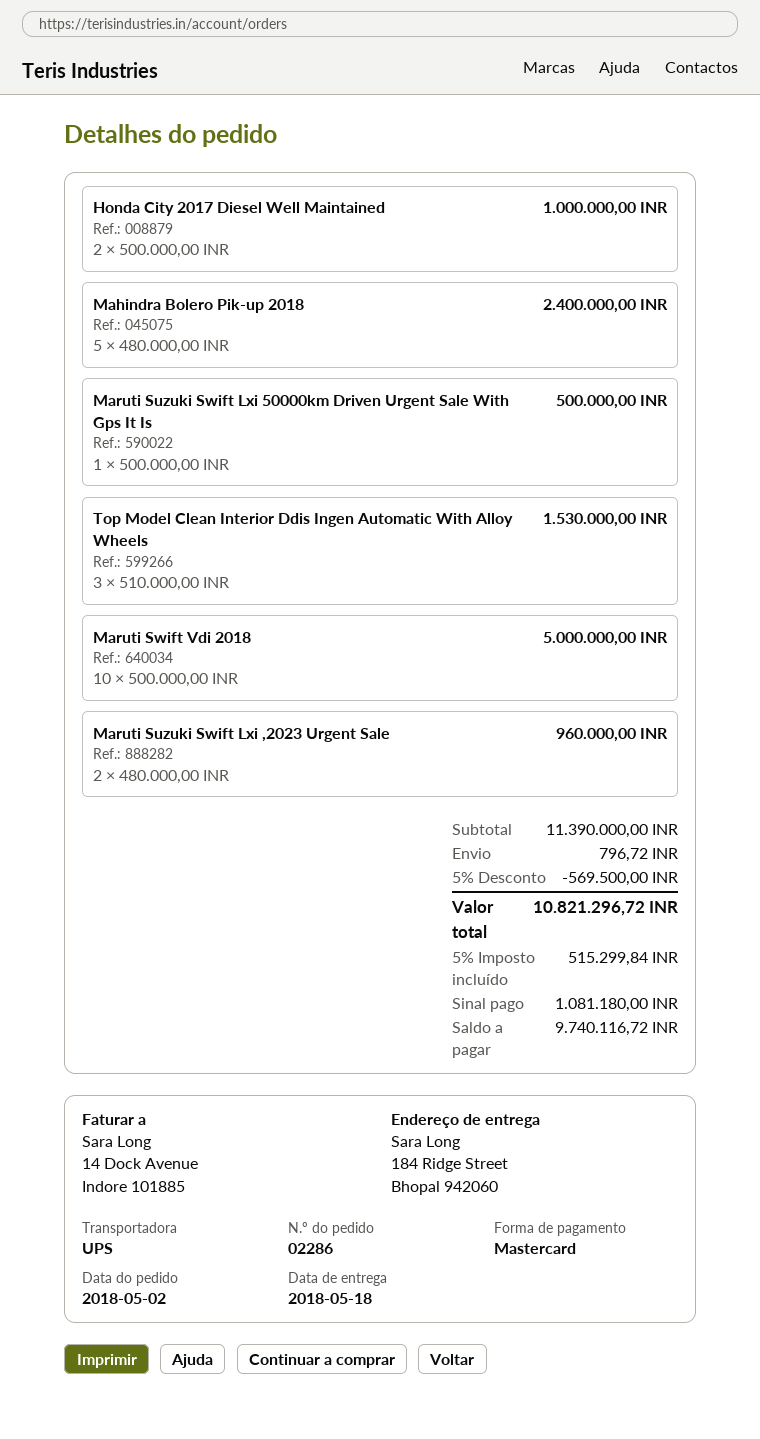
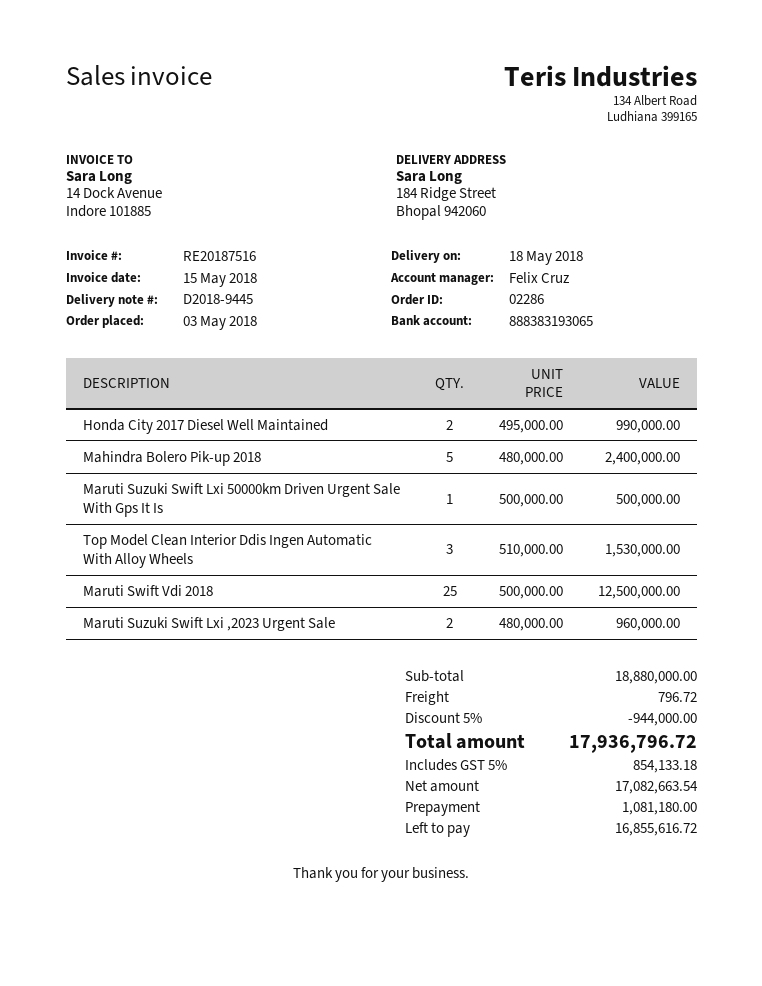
order date: 2018-05-02 -> 2018-05-03
Honda City 2017 Diesel Well Maintained: 2 x 500000.00 = 1000000.00 -> 2 x 495000.00 = 990000.00
Maruti Swift Vdi 2018: 10 x 500000.00 = 5000000.00 -> 25 x 500000.00 = 12500000.00
subtotal: 11390000.00 -> 18880000.00
discount: 5% = 569500.00 -> 5% = 944000.00
tax: 5% = 515299.84 -> 5% = 854133.18
total: 10821296.72 -> 17936796.72
balance: 9740116.72 -> 16855616.72

